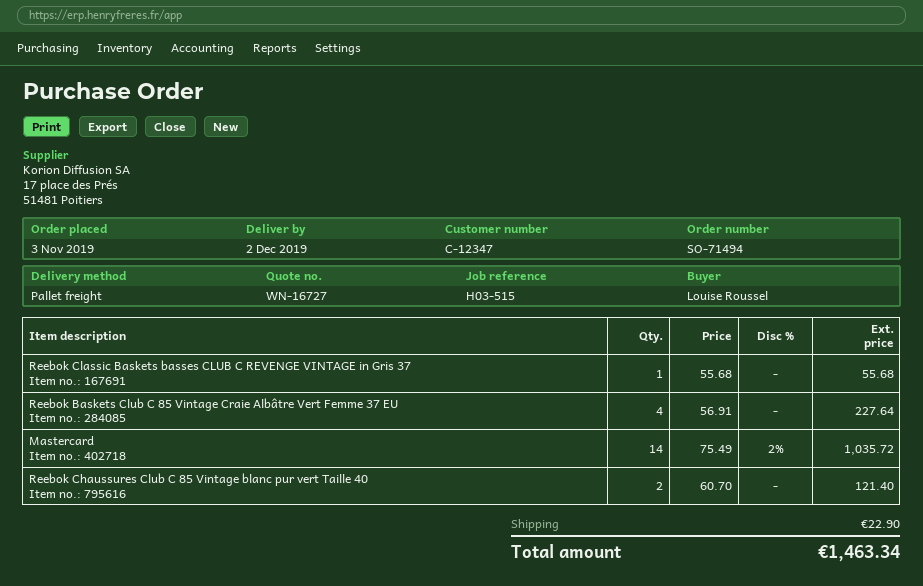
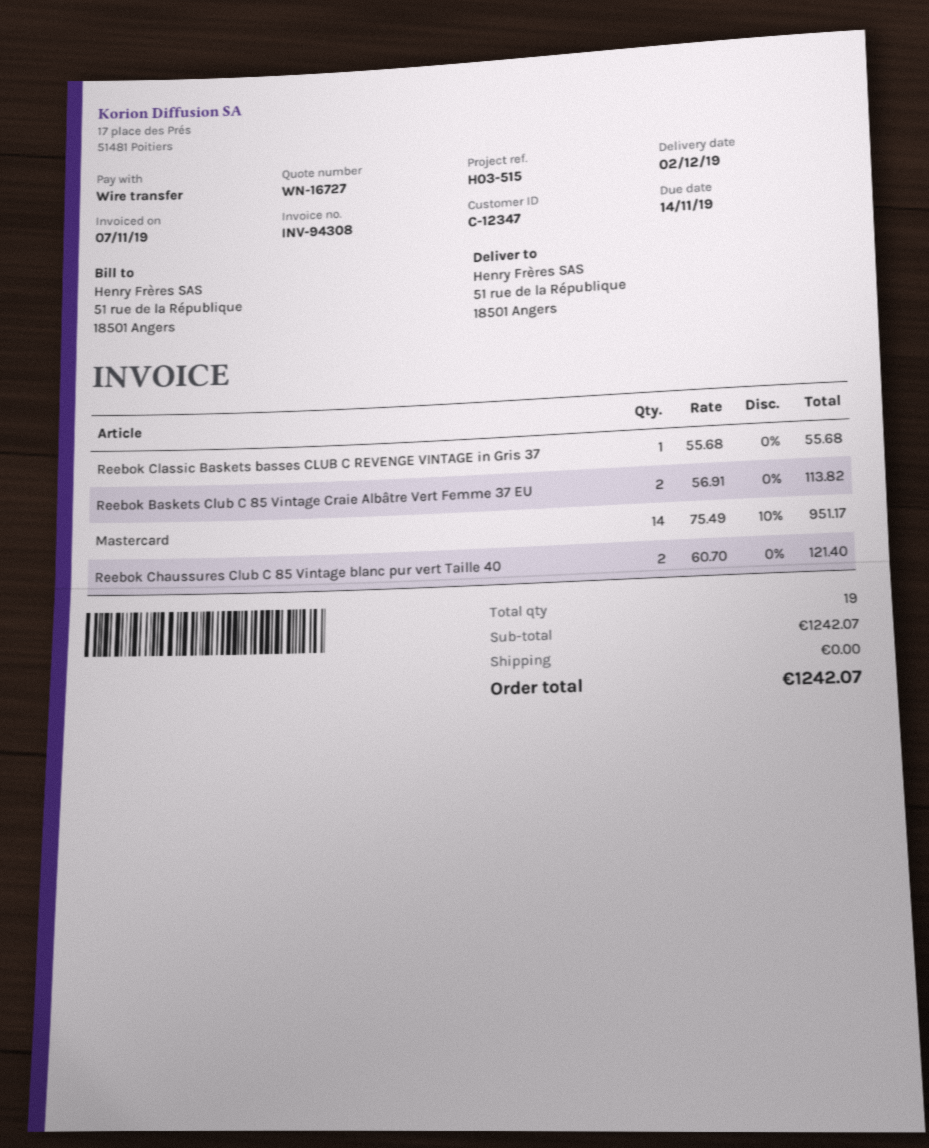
Reebok Baskets Club C 85 Vintage Craie Albâtre Vert Femme 37 EU: 4 x 56.91 = 227.64 -> 2 x 56.91 = 113.82
Mastercard: 14 x 75.49 - 2% = 1035.72 -> 14 x 75.49 - 10% = 951.17
shipping: 22.90 -> 0.00
total: 1463.34 -> 1242.07

